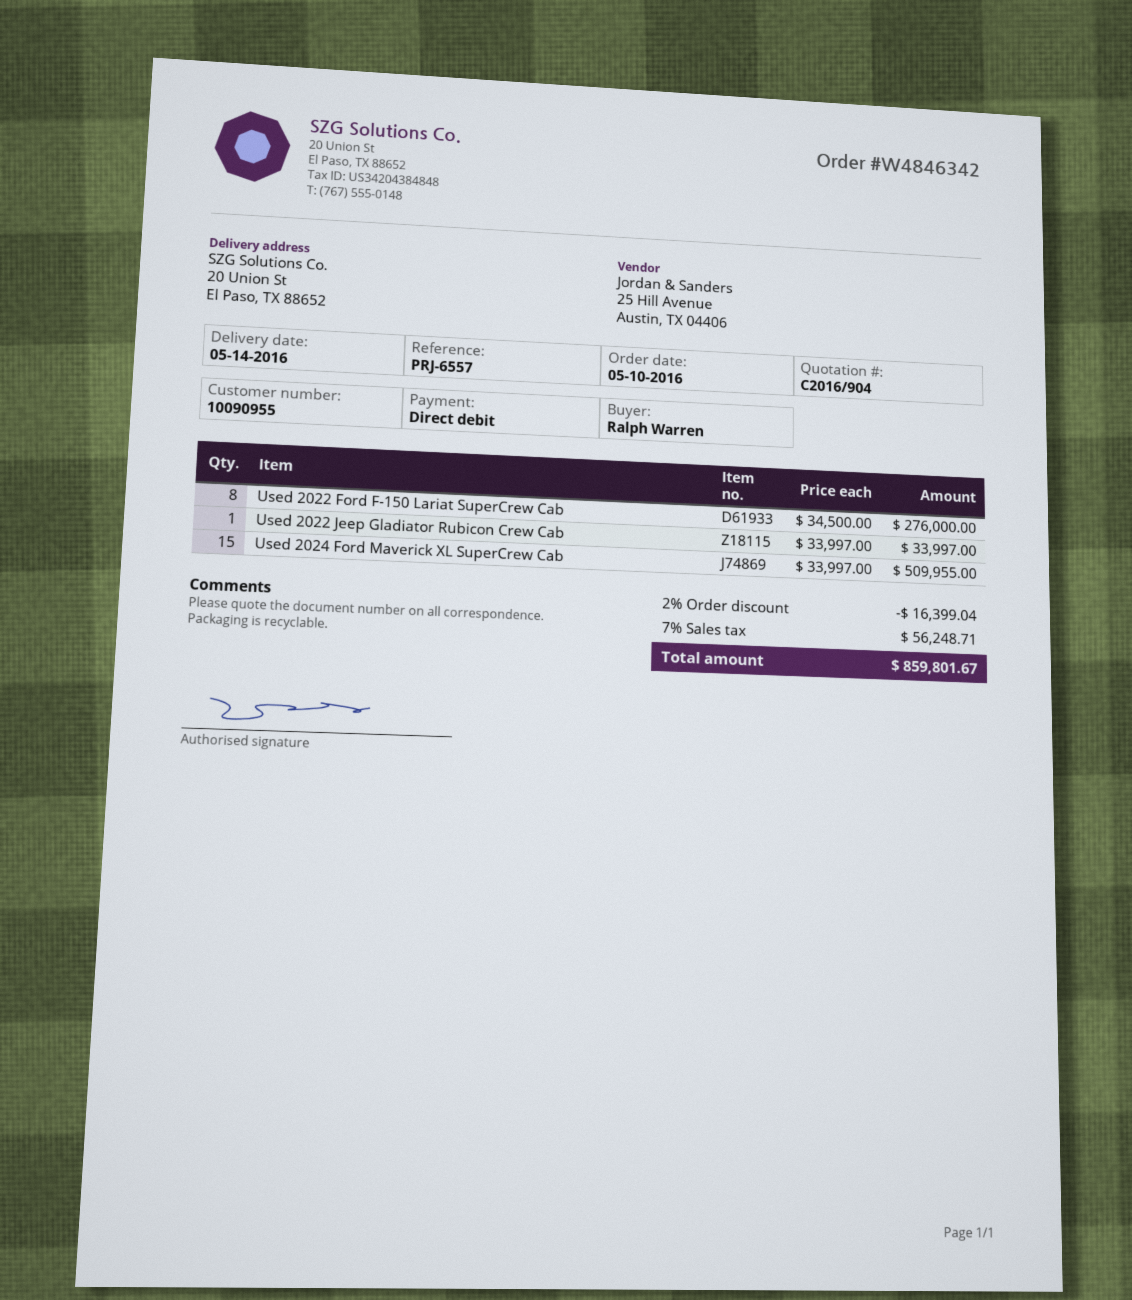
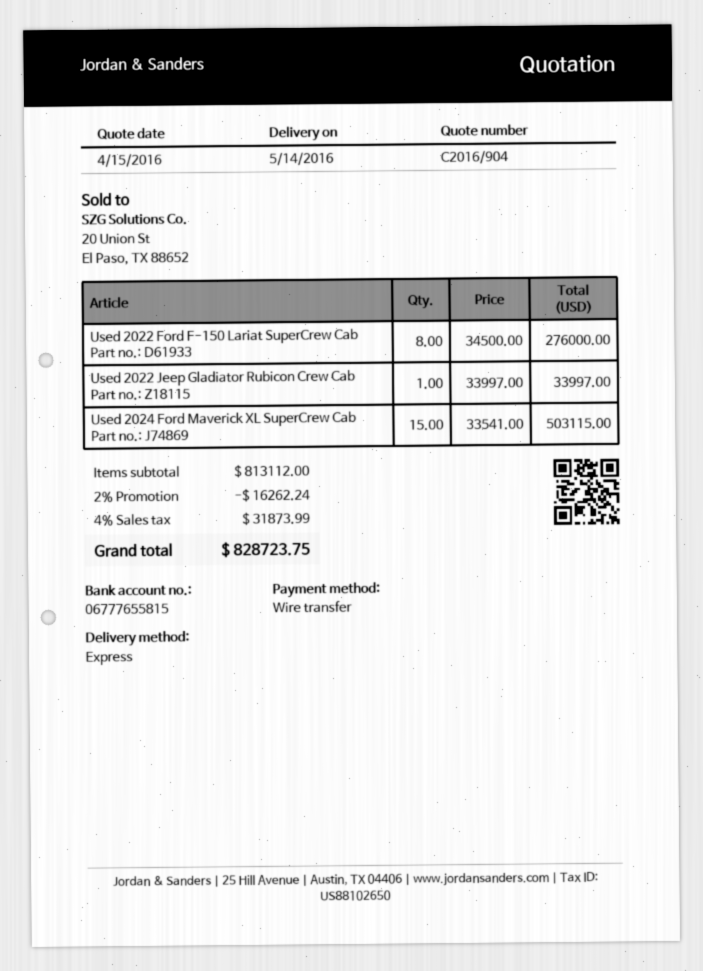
payment method: direct debit -> bank transfer
Used 2024 Ford Maverick XL SuperCrew Cab: 15 x 33997.00 = 509955.00 -> 15 x 33541.00 = 503115.00
discount: 2% = 16399.04 -> 2% = 16262.24
tax: 7% = 56248.71 -> 4% = 31873.99
total: 859801.67 -> 828723.75

